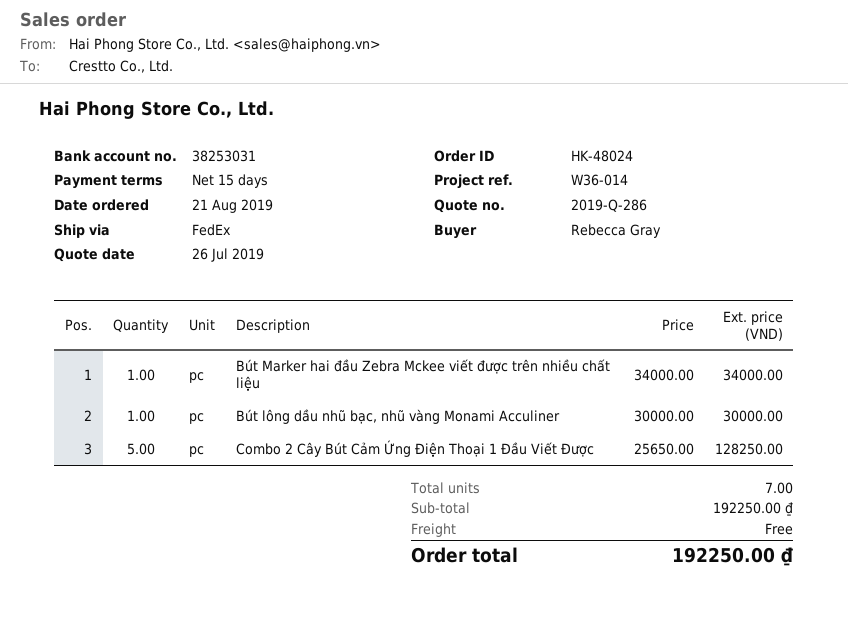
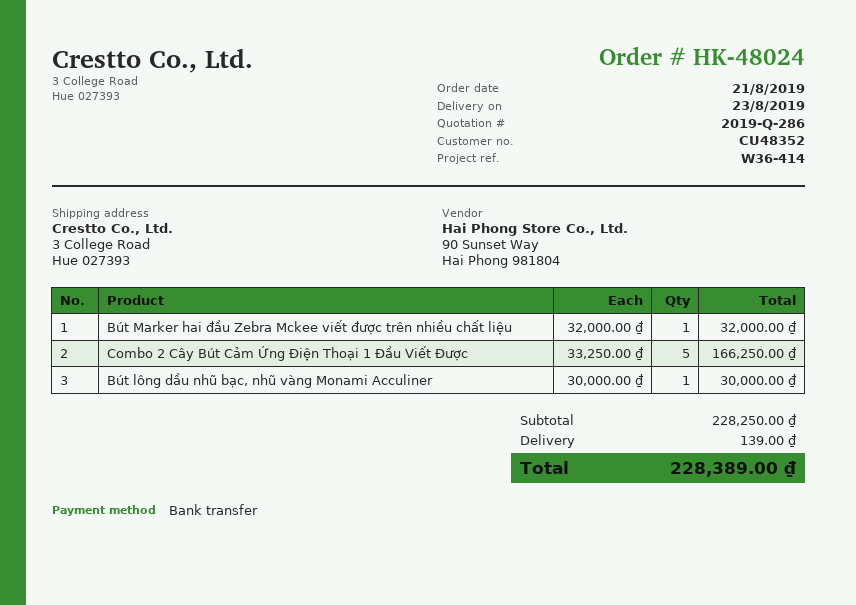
reference: W36-014 -> W36-414
Bút Marker hai đầu Zebra Mckee viết được trên nhiều chất liệu: 1 x 34000.00 = 34000.00 -> 1 x 32000.00 = 32000.00
Combo 2 Cây Bút Cảm Ứng Điện Thoại 1 Đầu Viết Được: 5 x 25650.00 = 128250.00 -> 5 x 33250.00 = 166250.00
subtotal: 192250.00 -> 228250.00
shipping: 0.00 -> 139.00
total: 192250.00 -> 228389.00

